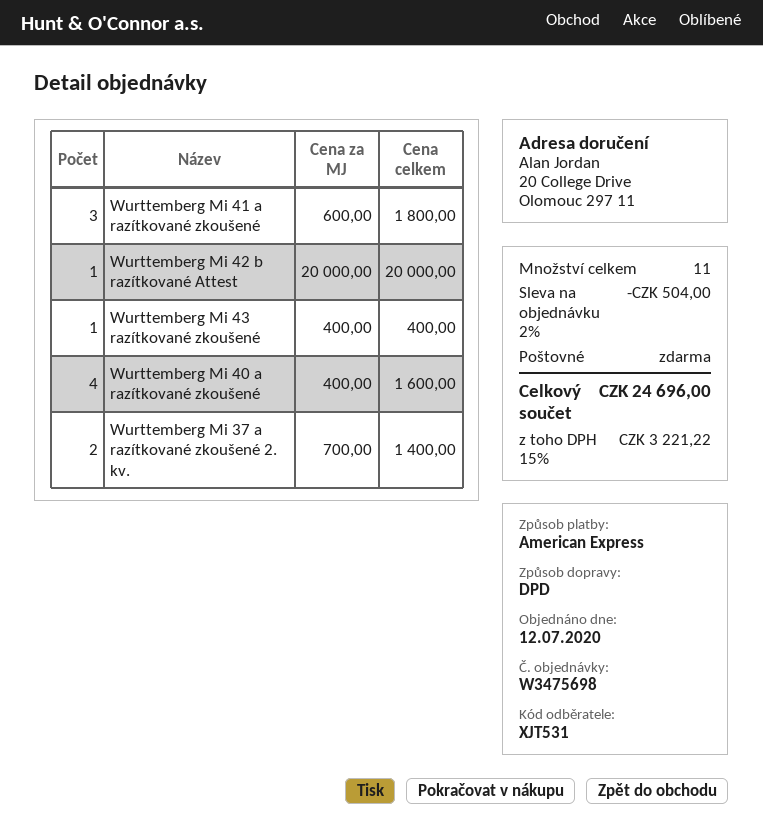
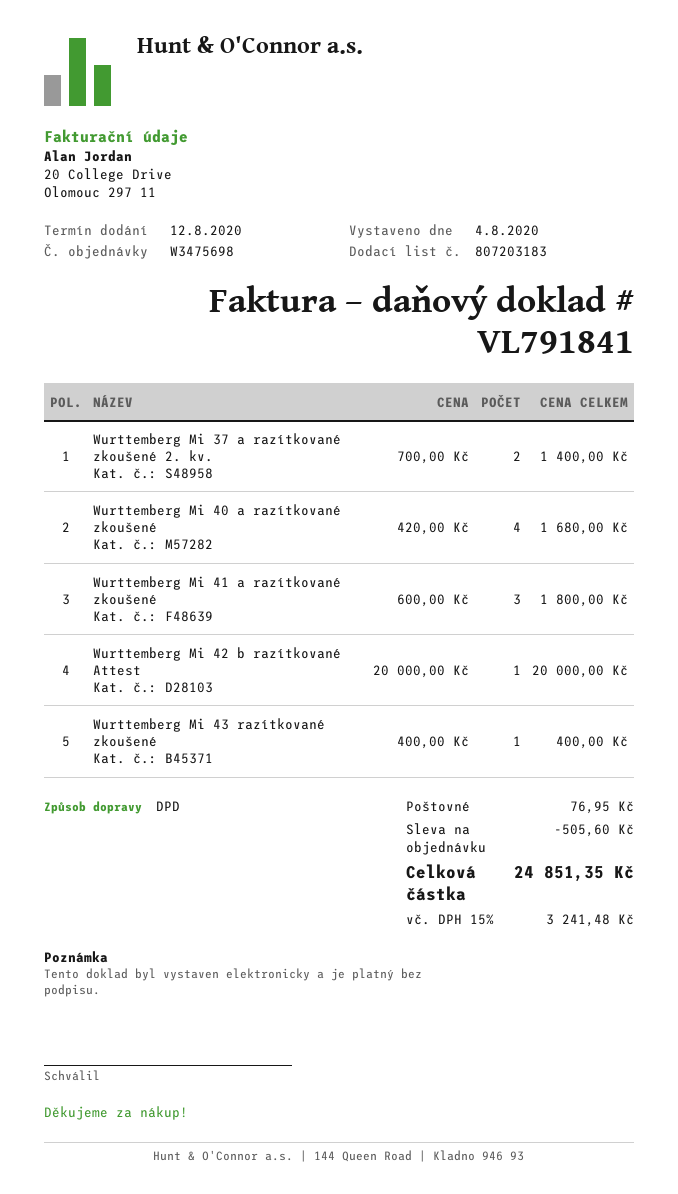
Wurttemberg Mi 40 a razítkované zkoušené: 4 x 400.00 = 1600.00 -> 4 x 420.00 = 1680.00
discount: 504.00 -> 505.60
shipping: 0.00 -> 76.95
tax: 15% = 3221.22 -> 15% = 3241.48
total: 24696.00 -> 24851.35

